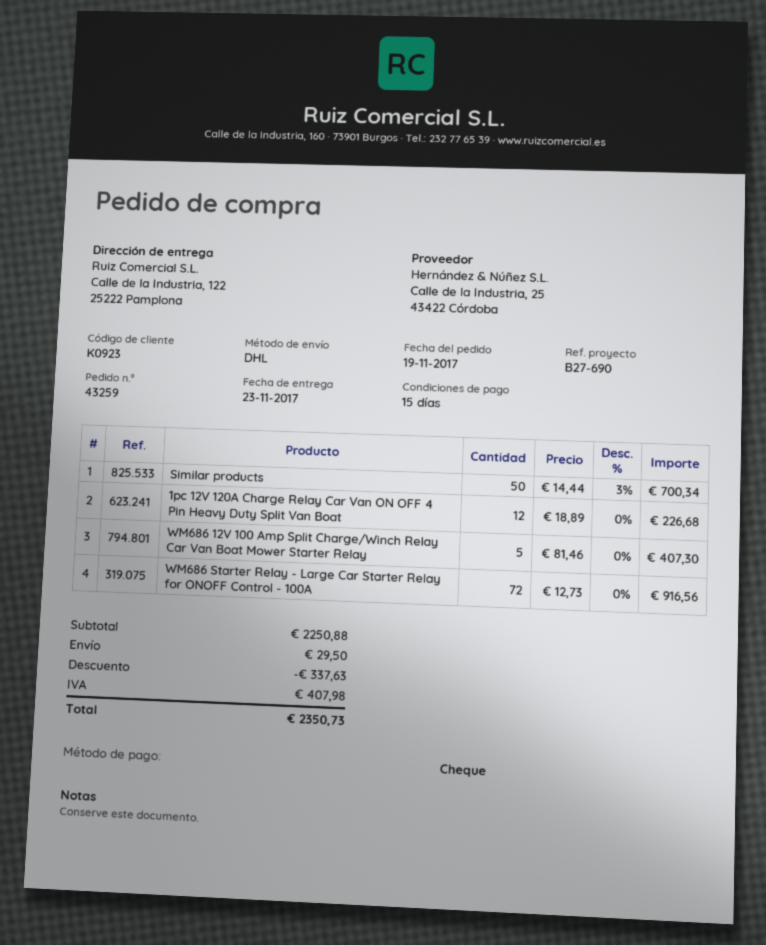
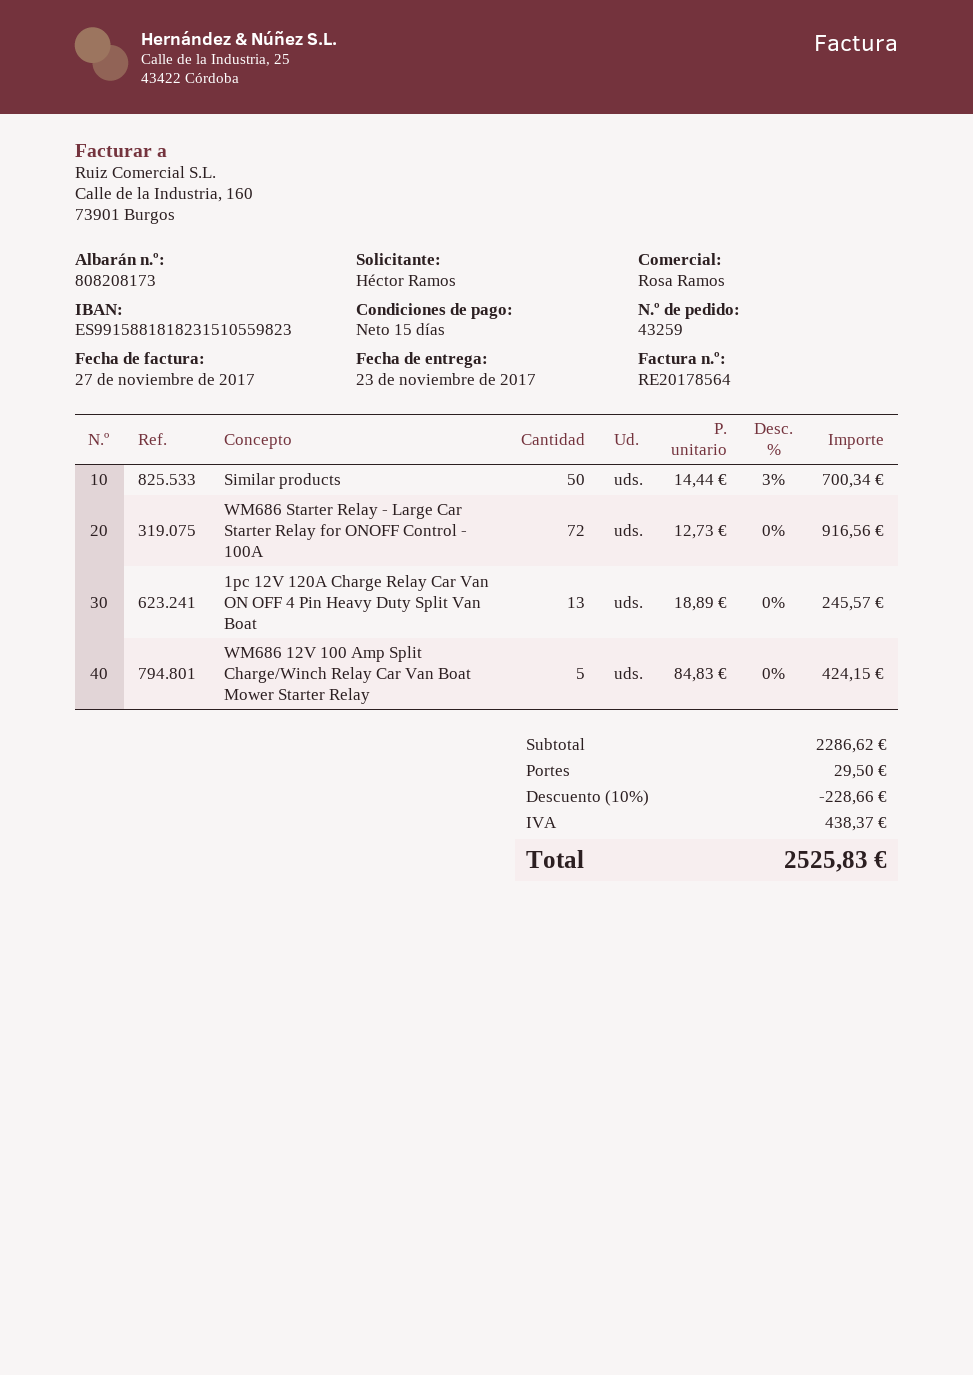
1pc 12V 120A Charge Relay Car Van ON OFF 4 Pin Heavy Duty Split Van Boat: 12 x 18.89 = 226.68 -> 13 x 18.89 = 245.57
WM686 12V 100 Amp Split Charge/Winch Relay Car Van Boat Mower Starter Relay: 5 x 81.46 = 407.30 -> 5 x 84.83 = 424.15
subtotal: 2250.88 -> 2286.62
discount: 337.63 -> 228.66
tax: 407.98 -> 438.37
total: 2350.73 -> 2525.83

